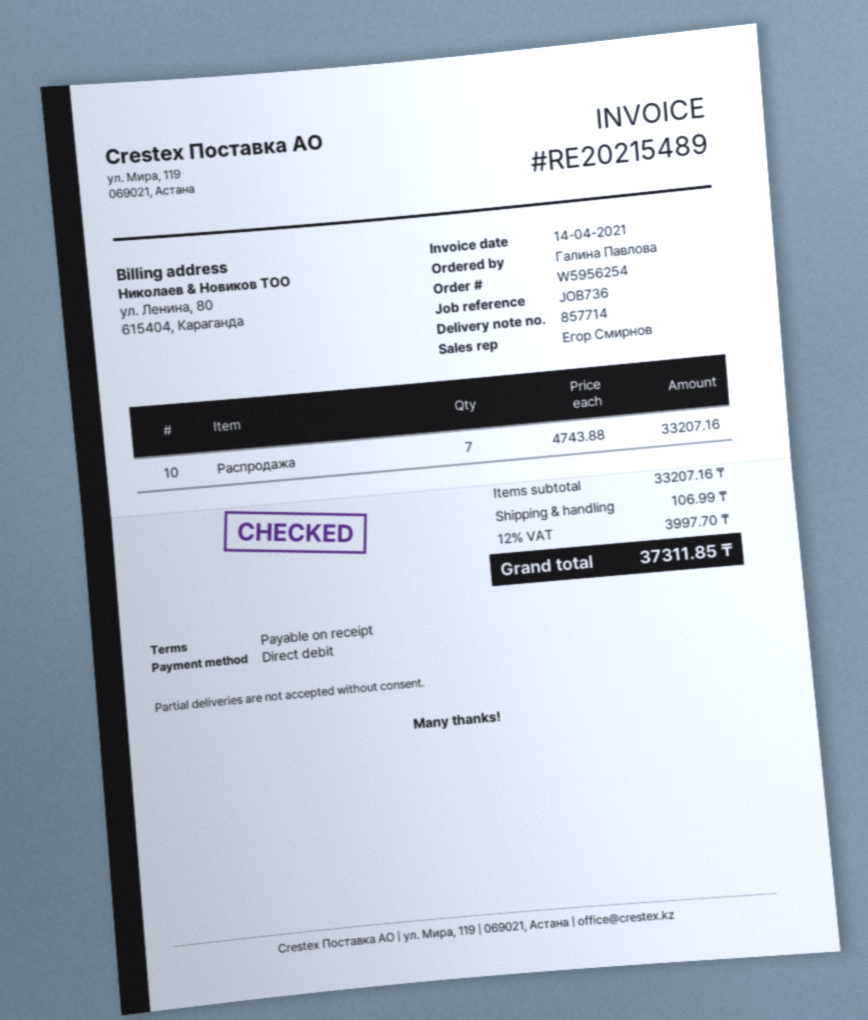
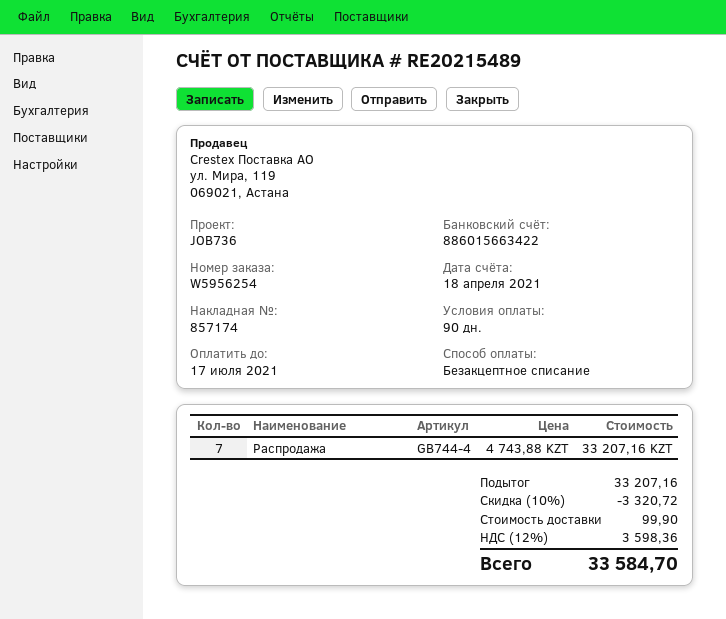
delivery note number: 857714 -> 857174
invoice date: 2021-04-14 -> 2021-04-18
payment terms: on receipt -> 90 days
discount: none -> 10% = 3320.72
shipping: 106.99 -> 99.90
tax: 12% = 3997.70 -> 12% = 3598.36
total: 37311.85 -> 33584.70

